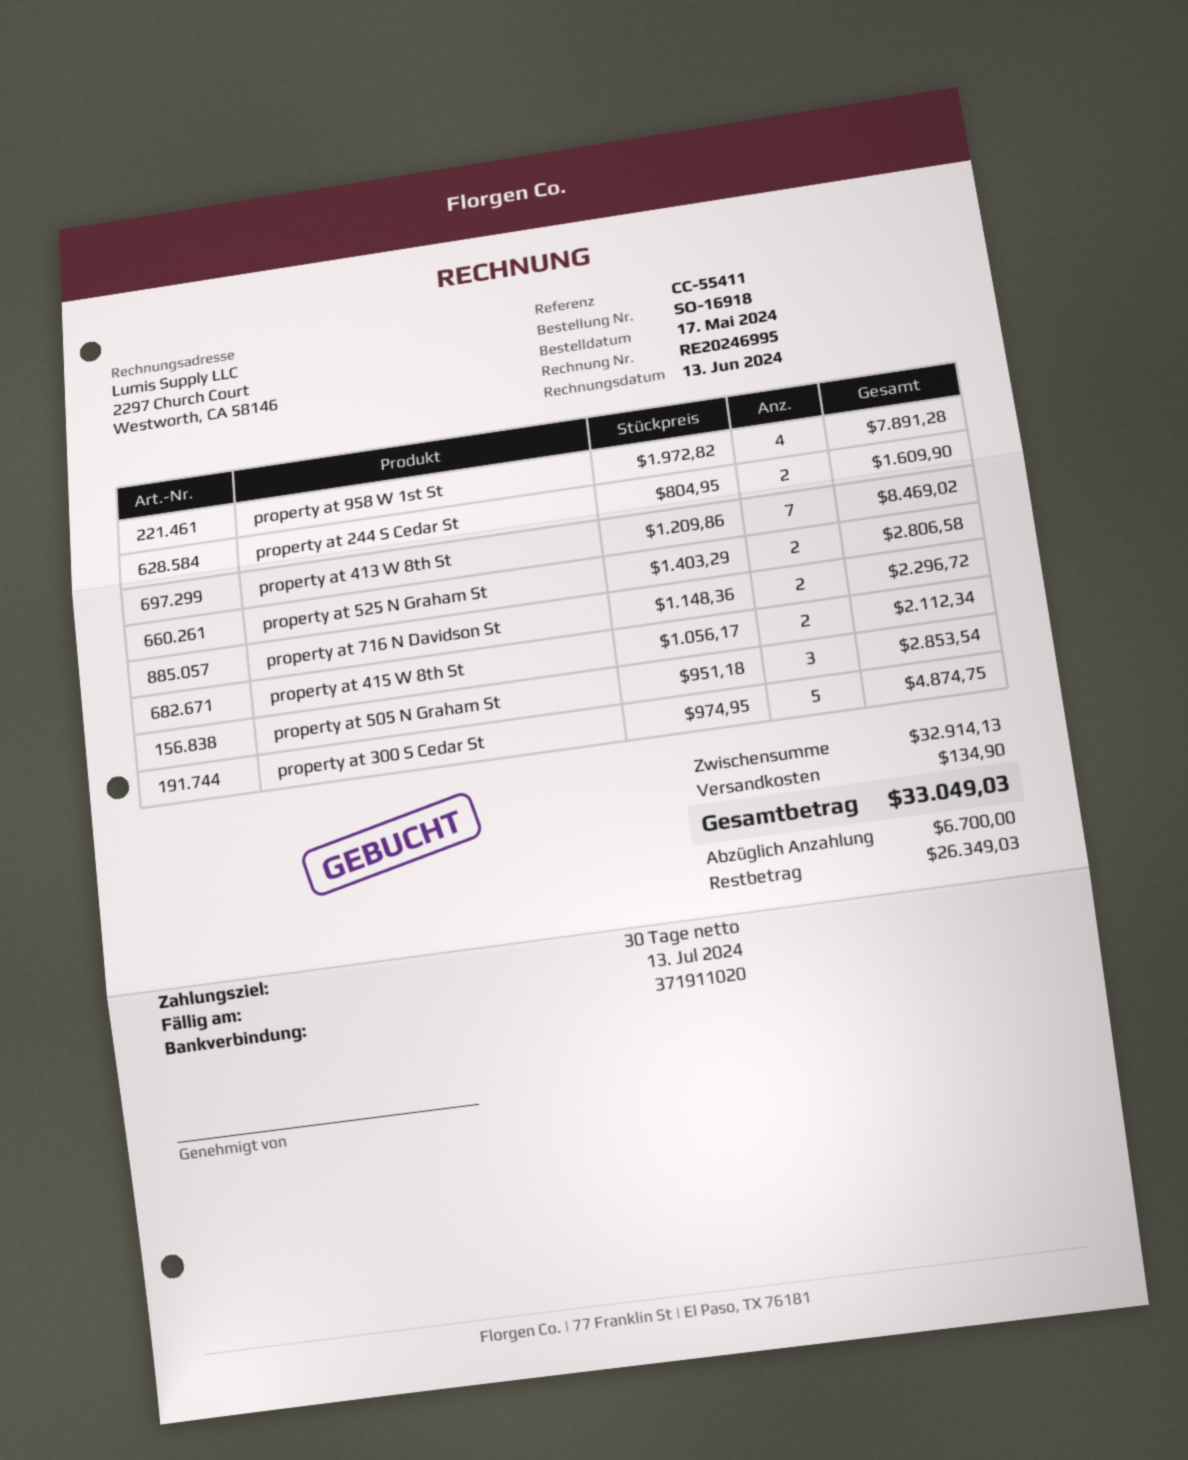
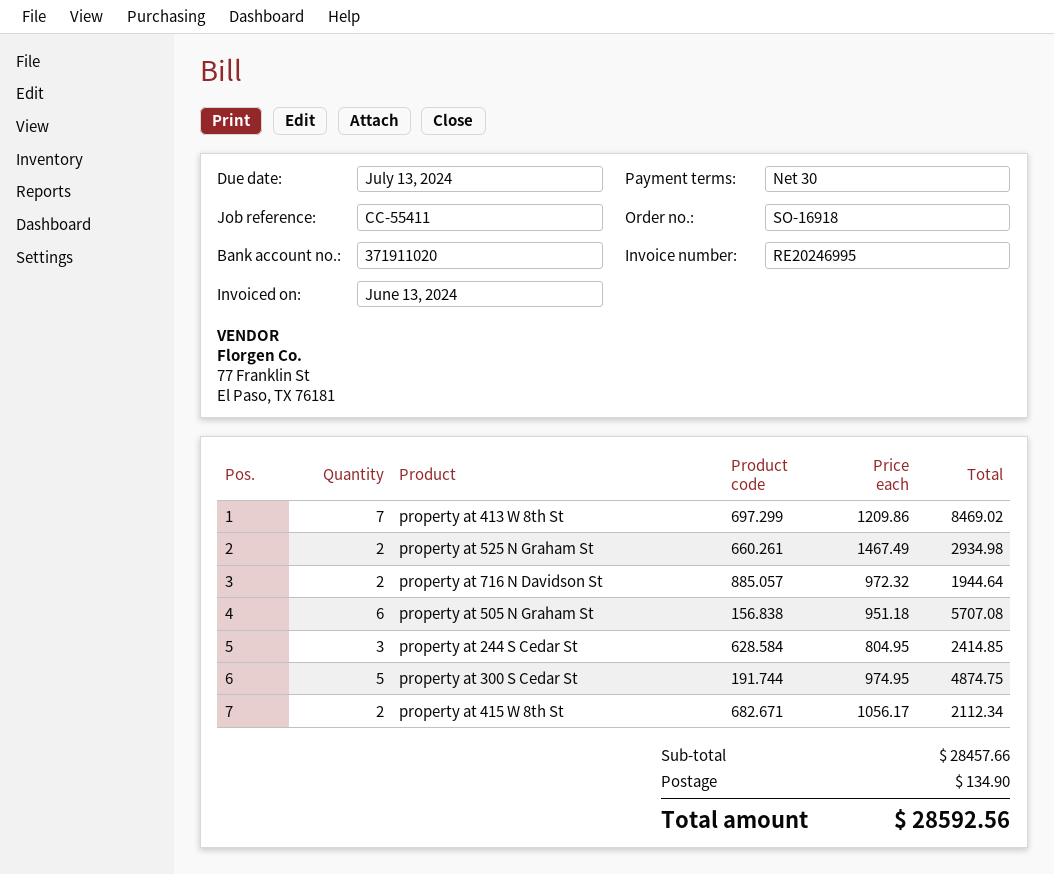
property at 958 W 1st St: 4 x 1972.82 = 7891.28 -> none
property at 244 S Cedar St: 2 x 804.95 = 1609.90 -> 3 x 804.95 = 2414.85
property at 525 N Graham St: 2 x 1403.29 = 2806.58 -> 2 x 1467.49 = 2934.98
property at 716 N Davidson St: 2 x 1148.36 = 2296.72 -> 2 x 972.32 = 1944.64
property at 505 N Graham St: 3 x 951.18 = 2853.54 -> 6 x 951.18 = 5707.08
subtotal: 32914.13 -> 28457.66
total: 33049.03 -> 28592.56

